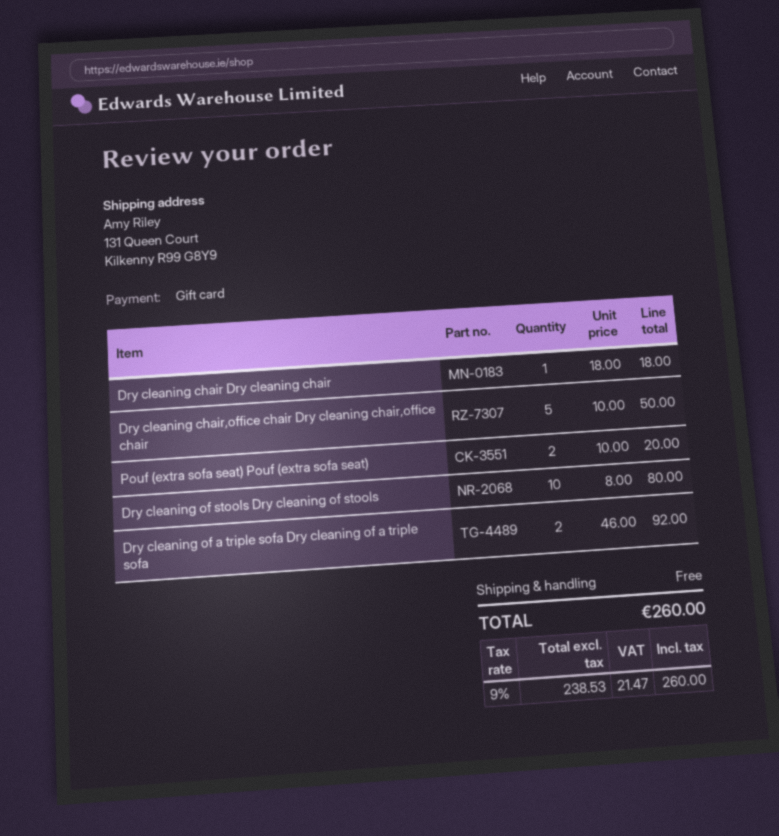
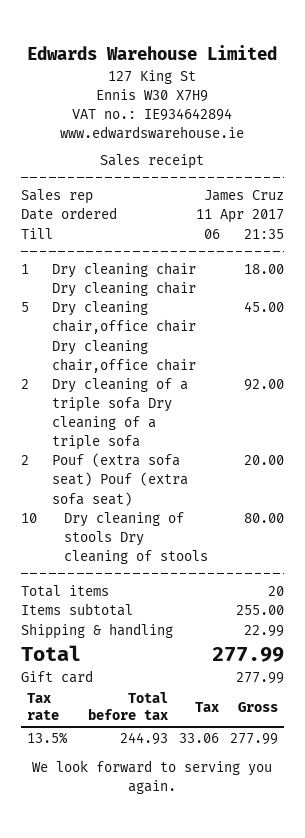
Dry cleaning chair,office chair Dry cleaning chair,office chair: 5 for 50.00 -> 5 for 45.00
shipping: 0.00 -> 22.99
net: 238.53 -> 244.93
tax: 9% = 21.47 -> 13.5% = 33.06
total: 260.00 -> 277.99

